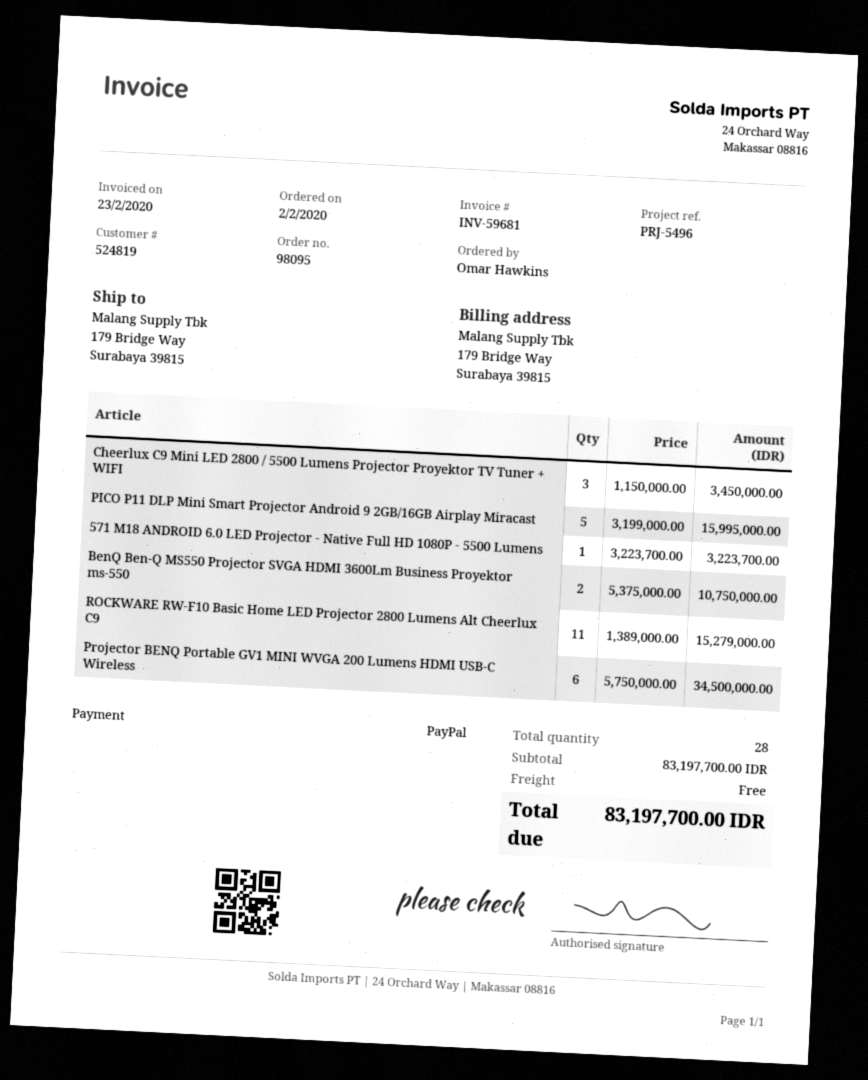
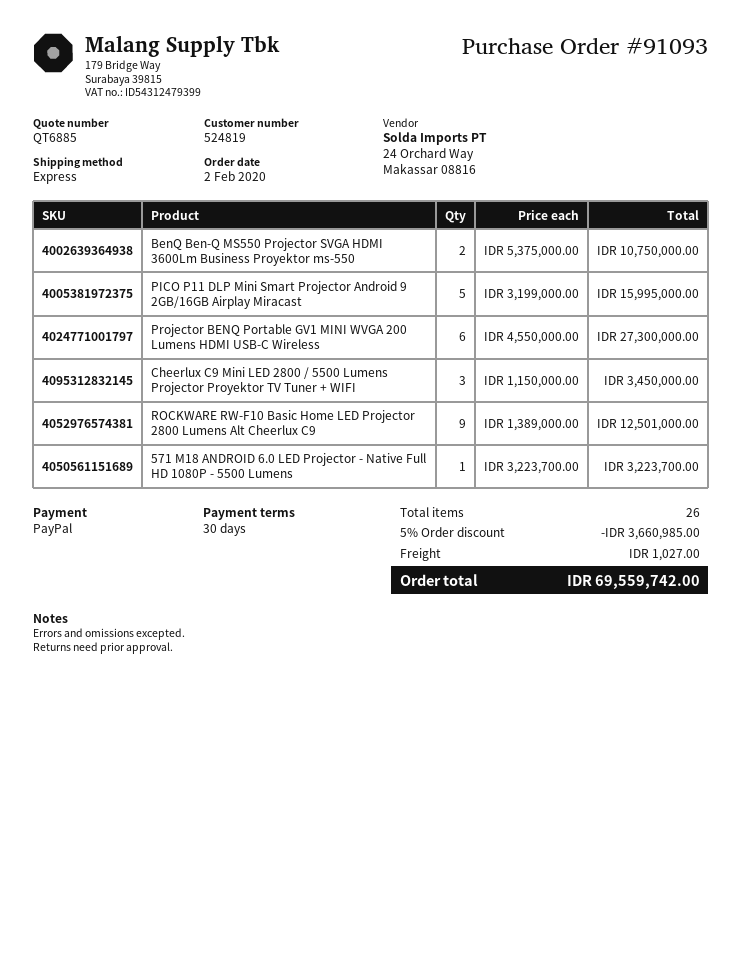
order number: 98095 -> 91093
ROCKWARE RW-F10 Basic Home LED Projector 2800 Lumens Alt Cheerlux C9: 11 x 1389000.00 = 15279000.00 -> 9 x 1389000.00 = 12501000.00
Projector BENQ Portable GV1 MINI WVGA 200 Lumens HDMI USB-C Wireless: 6 x 5750000.00 = 34500000.00 -> 6 x 4550000.00 = 27300000.00
total quantity: 28 -> 26
discount: none -> 5% = 3660985.00
shipping: 0.00 -> 1027.00
total: 83197700.00 -> 69559742.00

